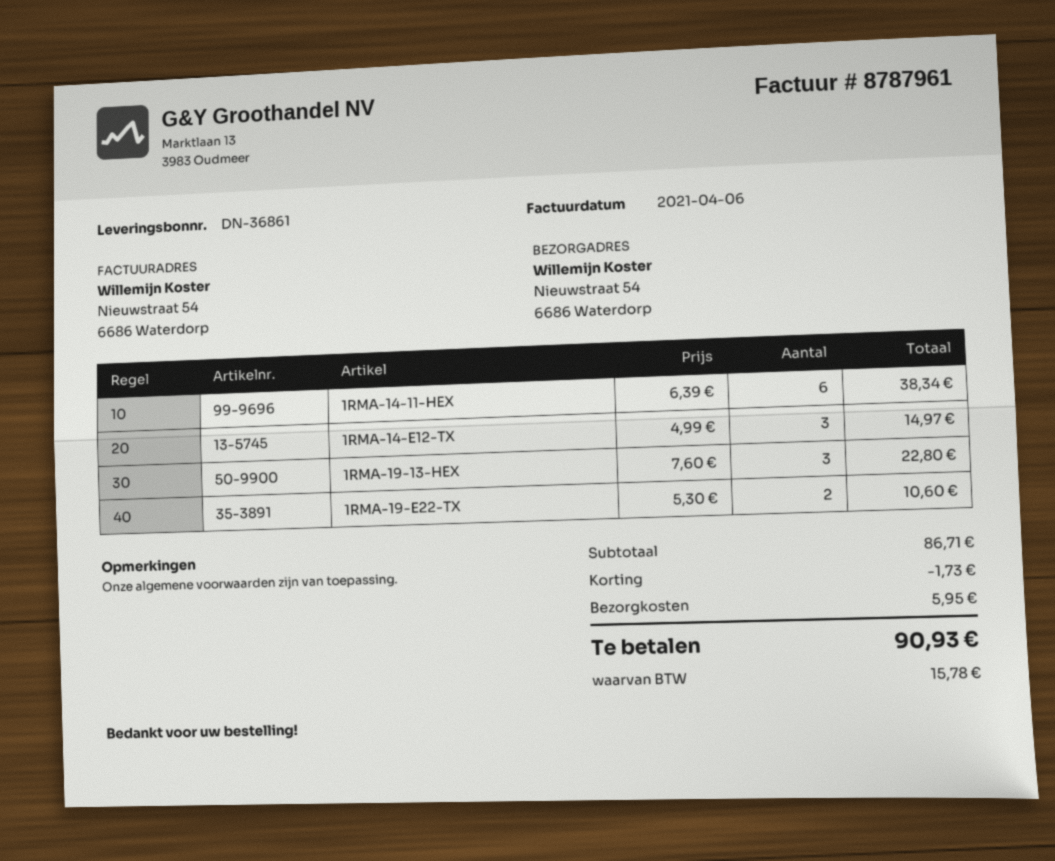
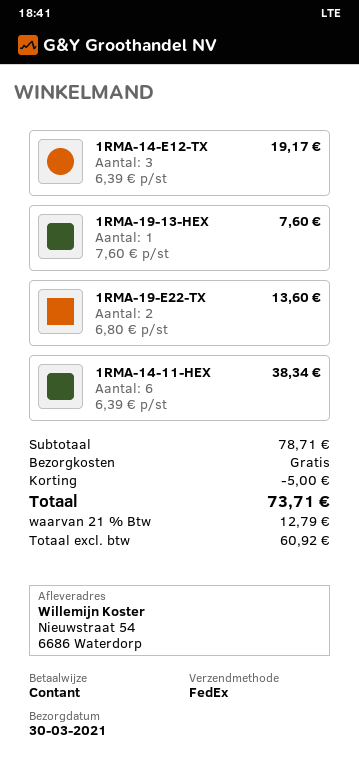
1RMA-14-E12-TX: 3 x 4.99 = 14.97 -> 3 x 6.39 = 19.17
1RMA-19-13-HEX: 3 x 7.60 = 22.80 -> 1 x 7.60 = 7.60
1RMA-19-E22-TX: 2 x 5.30 = 10.60 -> 2 x 6.80 = 13.60
subtotal: 86.71 -> 78.71
discount: 1.73 -> 5.00
shipping: 5.95 -> 0.00
tax: 15.78 -> 12.79
total: 90.93 -> 73.71

